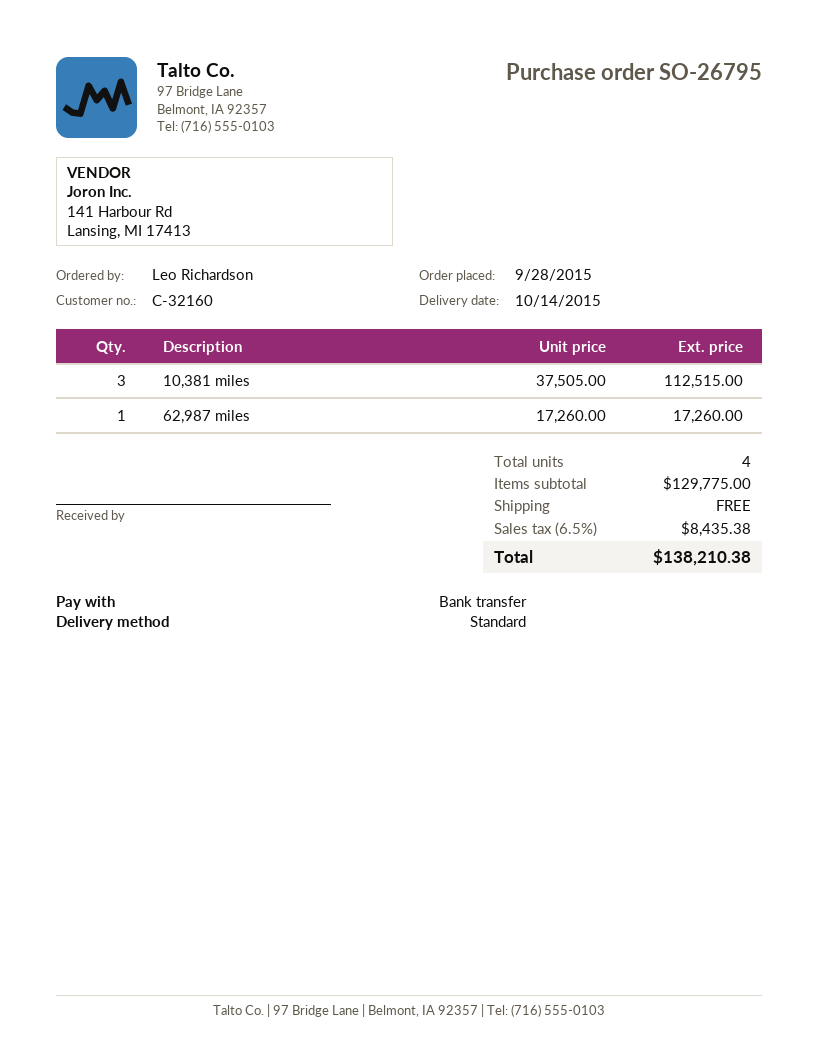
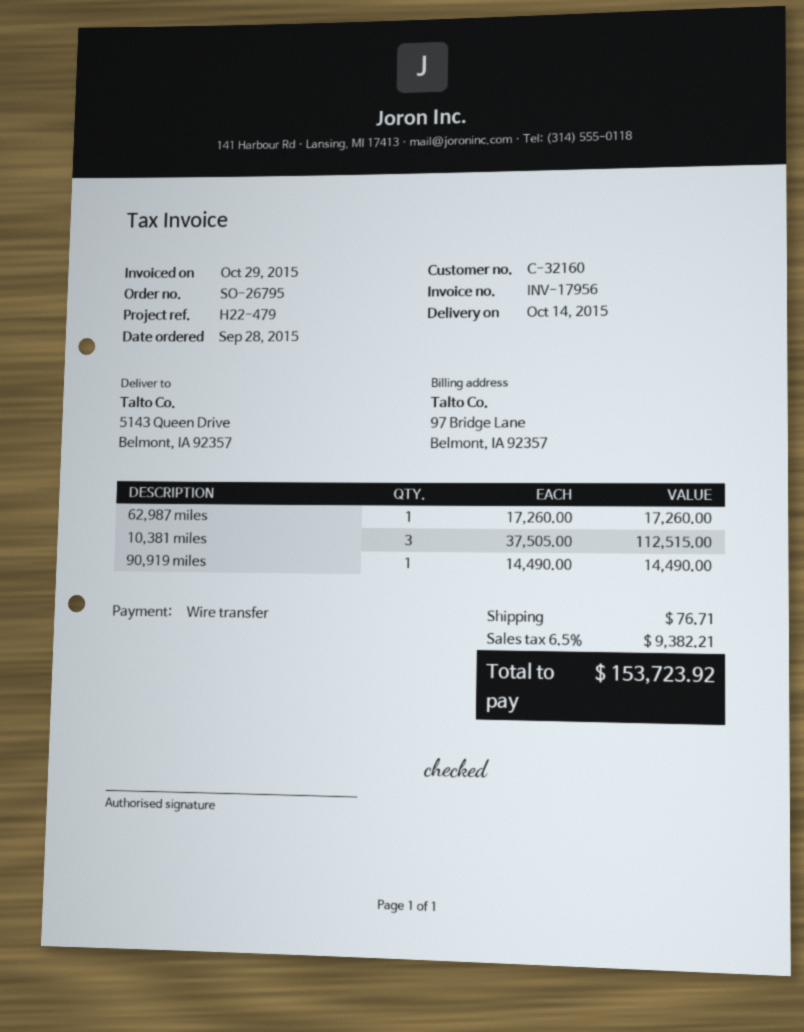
90,919 miles: none -> 1 x 14490.00 = 14490.00
shipping: 0.00 -> 76.71
tax: 6.5% = 8435.38 -> 6.5% = 9382.21
total: 138210.38 -> 153723.92

